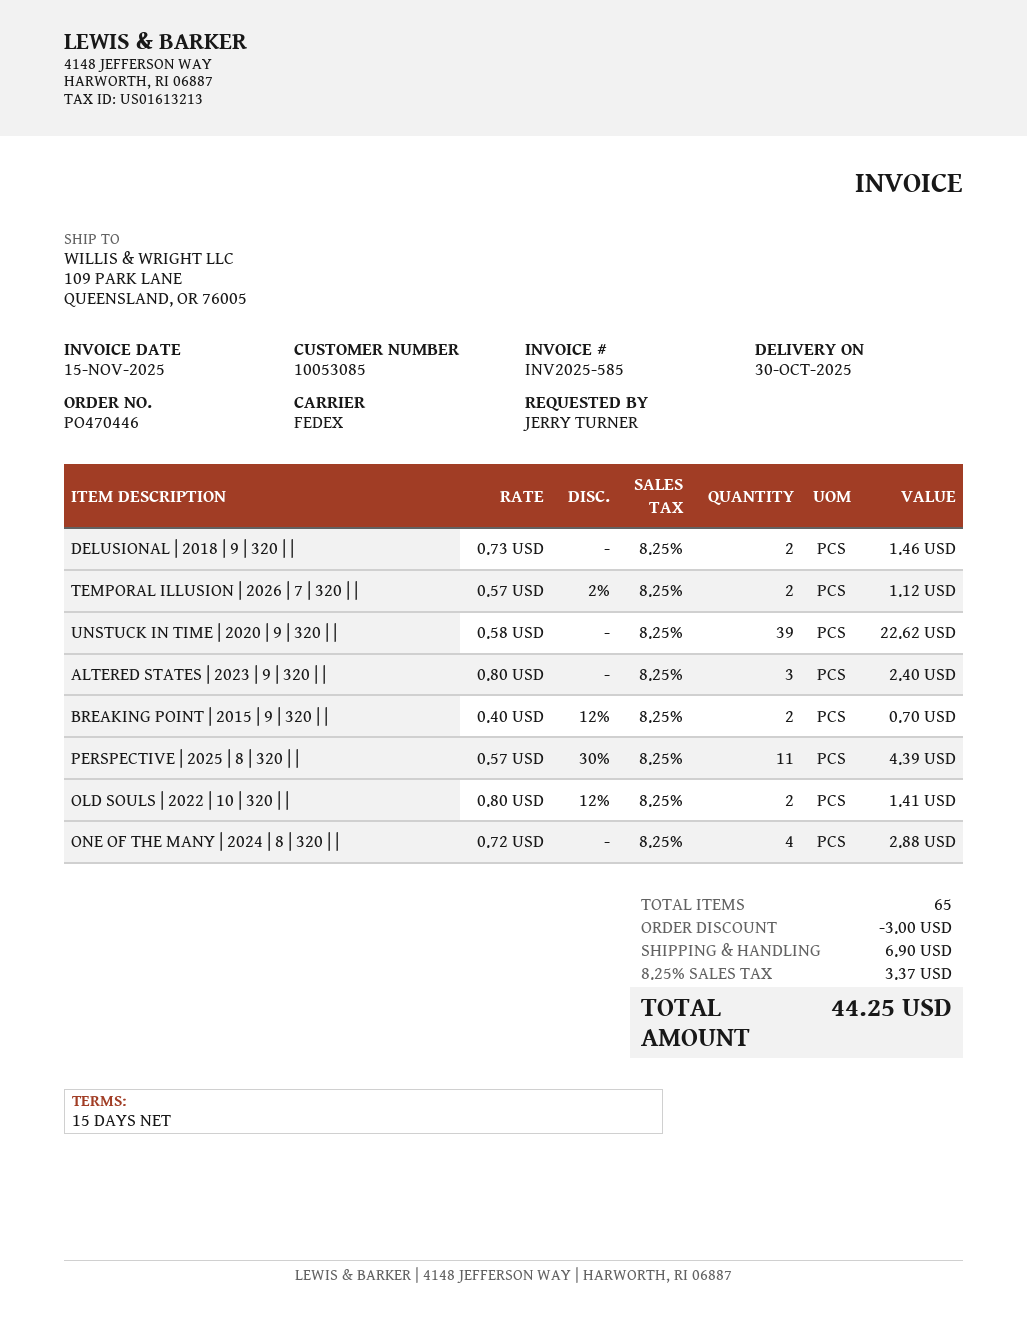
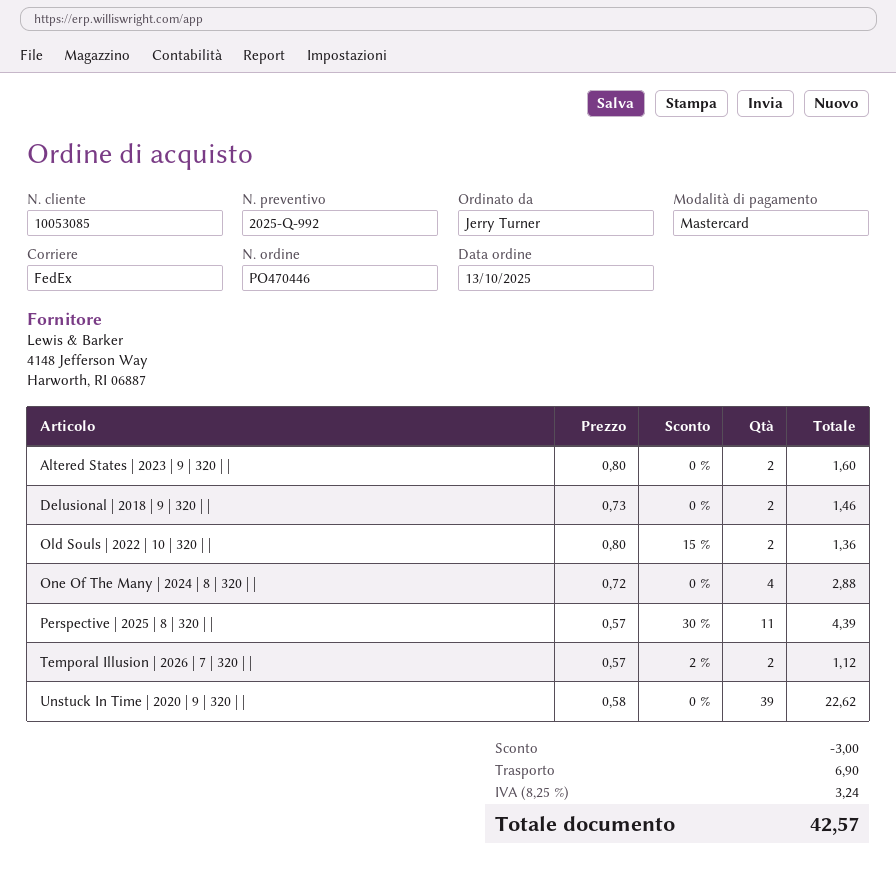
ALTERED STATES | 2023 | 9 | 320 | |: 3 x 0.80 = 2.40 -> 2 x 0.80 = 1.60
BREAKING POINT | 2015 | 9 | 320 | |: 2 x 0.40 - 12% = 0.70 -> none
OLD SOULS | 2022 | 10 | 320 | |: 2 x 0.80 - 12% = 1.41 -> 2 x 0.80 - 15% = 1.36
tax: 8.25% = 3.37 -> 8.25% = 3.24
total: 44.25 -> 42.57

